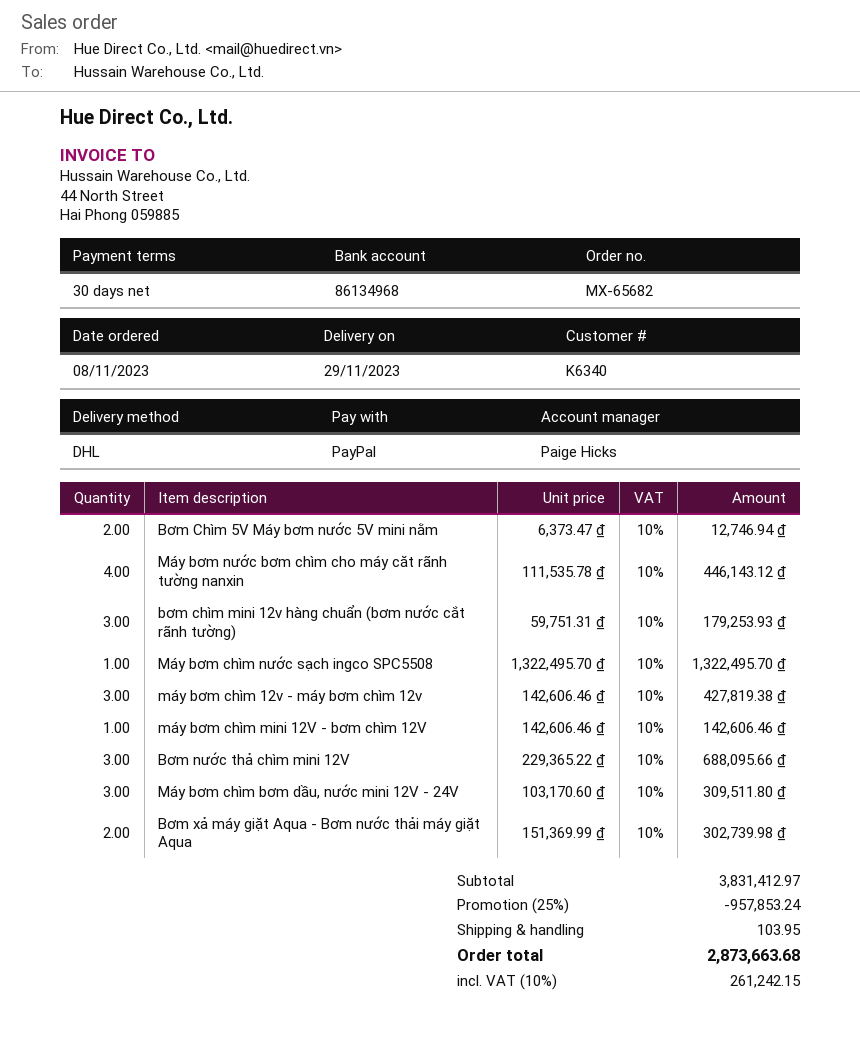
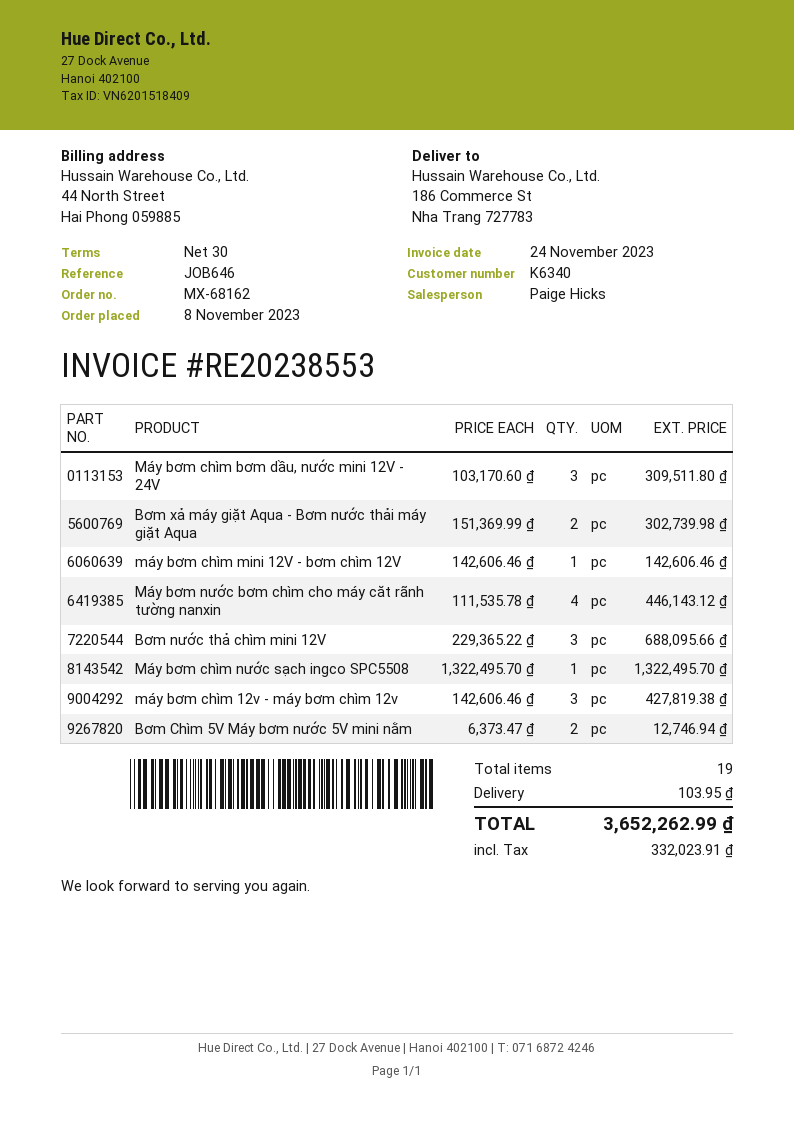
order number: MX-65682 -> MX-68162
bơm chìm mini 12v hàng chuẩn (bơm nước cắt rãnh tường): 3 x 59751.31 = 179253.93 -> none
discount: 25% = 957853.24 -> none
tax: 261242.15 -> 332023.91
total: 2873663.68 -> 3652262.99

